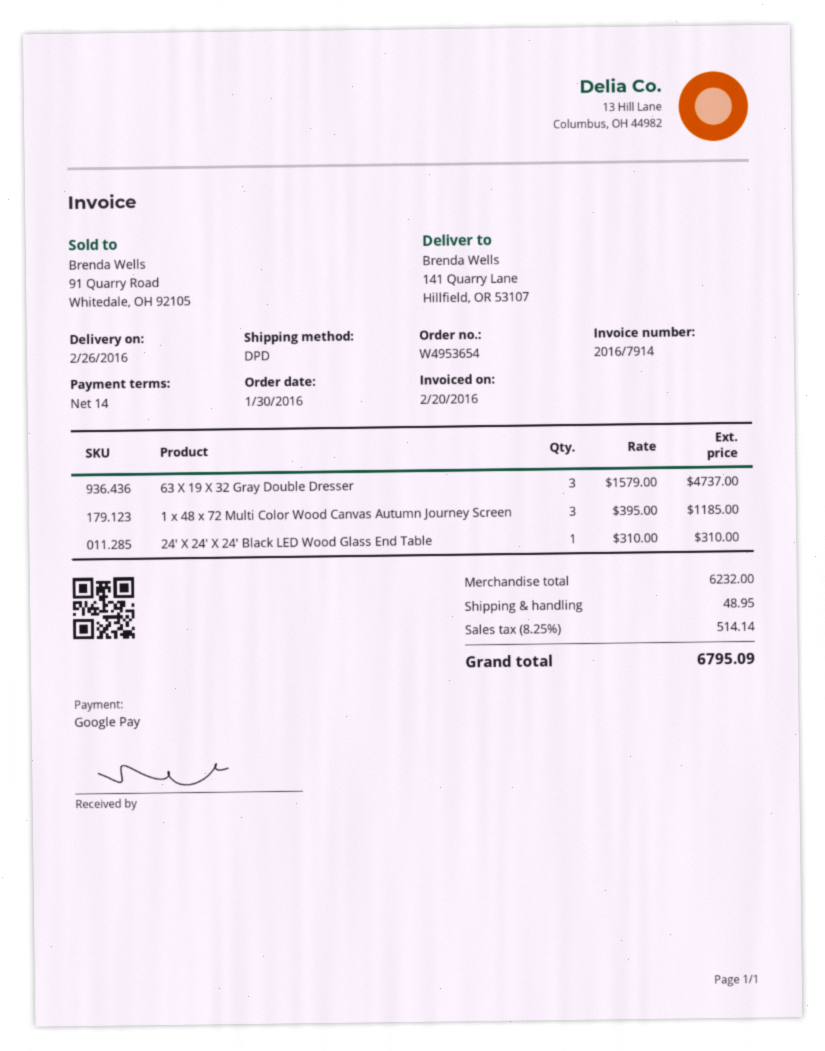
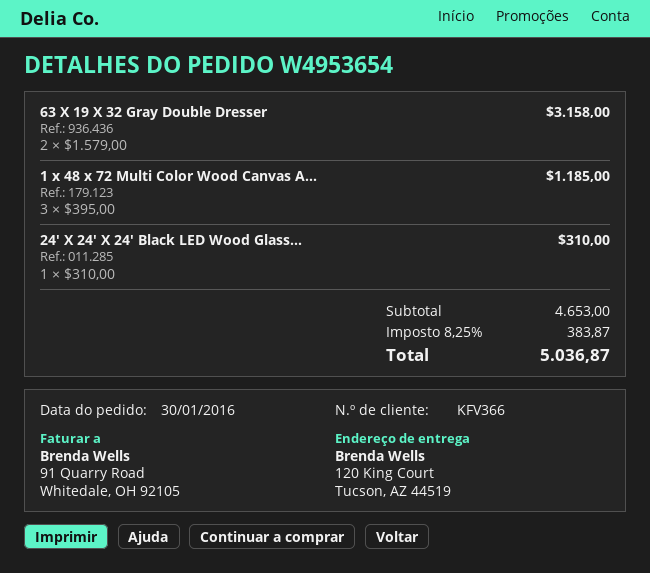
ship to: 141 Quarry Lane, Hillfield, OR 53107 -> 120 King Court, Tucson, AZ 44519
63 X 19 X 32 Gray Double Dresser: 3 x 1579.00 = 4737.00 -> 2 x 1579.00 = 3158.00
subtotal: 6232.00 -> 4653.00
shipping: 48.95 -> none
tax: 8.25% = 514.14 -> 8.25% = 383.87
total: 6795.09 -> 5036.87

